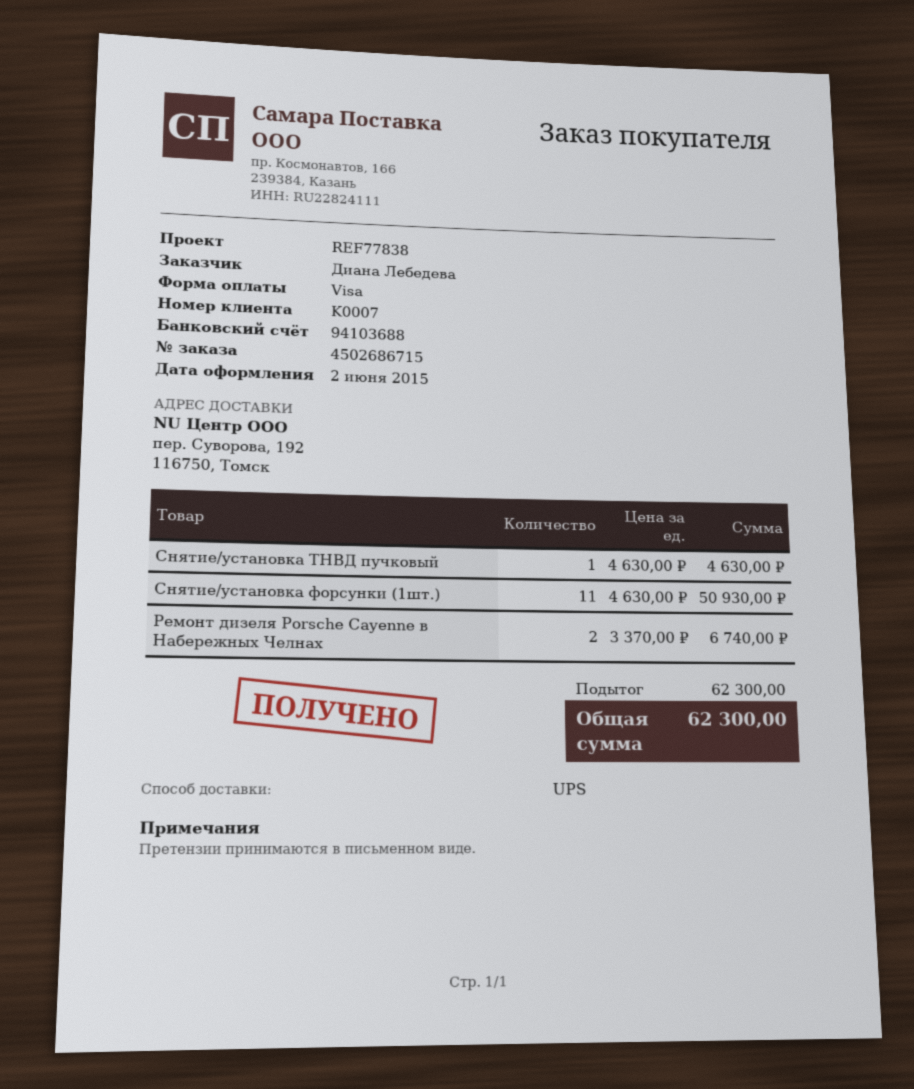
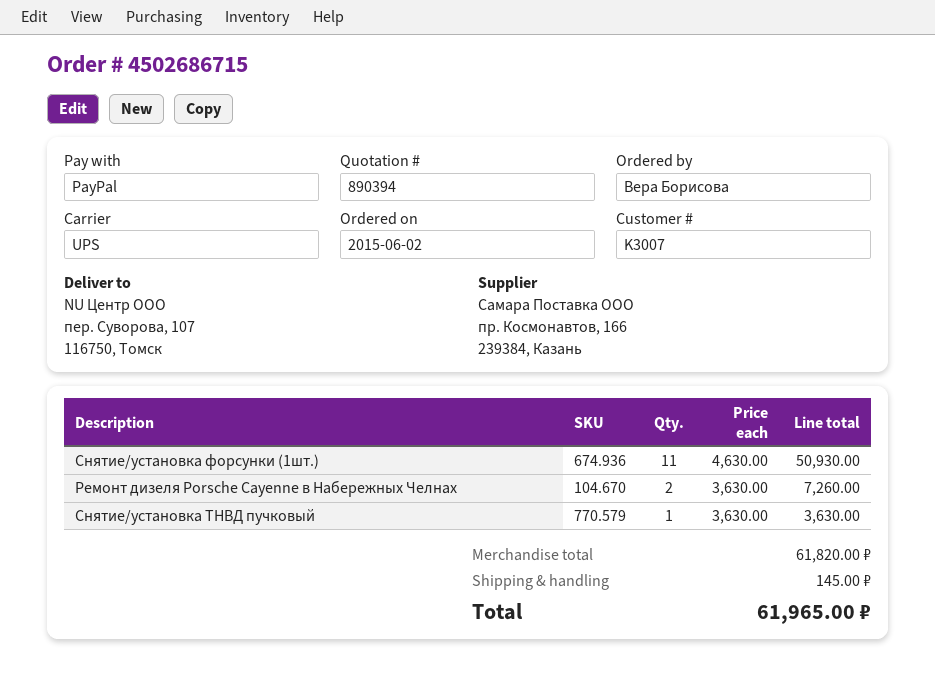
customer number: K0007 -> K3007
ordered by: Диана Лебедева -> Вера Борисова
payment method: Visa -> PayPal
ship to: пер. Суворова, 192, 116750, Томск -> пер. Суворова, 107, 116750, Томск
Снятие/установка ТНВД пучковый: 1 x 4630.00 = 4630.00 -> 1 x 3630.00 = 3630.00
Ремонт дизеля Porsche Cayenne в Набережных Челнах: 2 x 3370.00 = 6740.00 -> 2 x 3630.00 = 7260.00
subtotal: 62300.00 -> 61820.00
shipping: none -> 145.00
total: 62300.00 -> 61965.00

